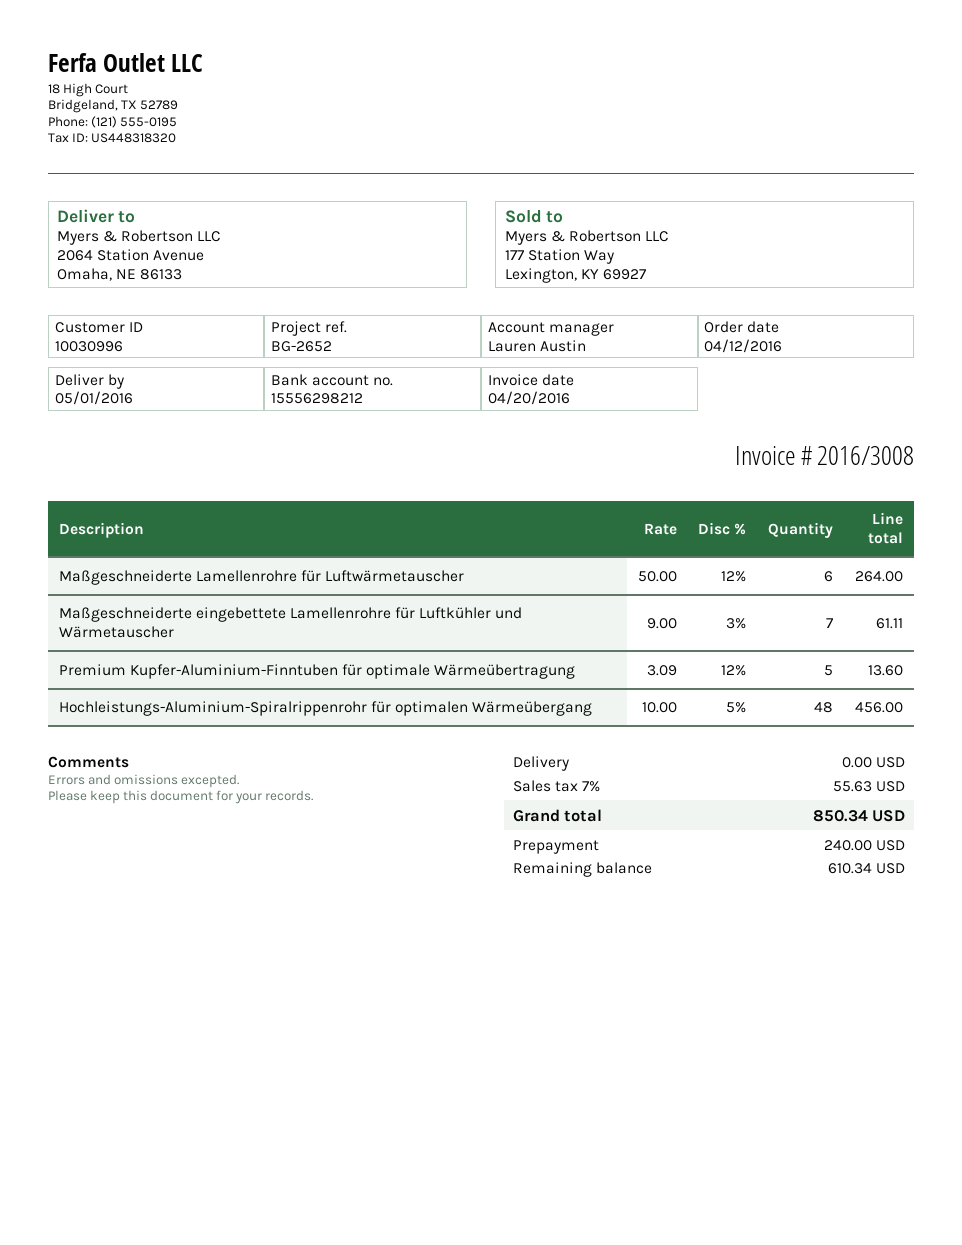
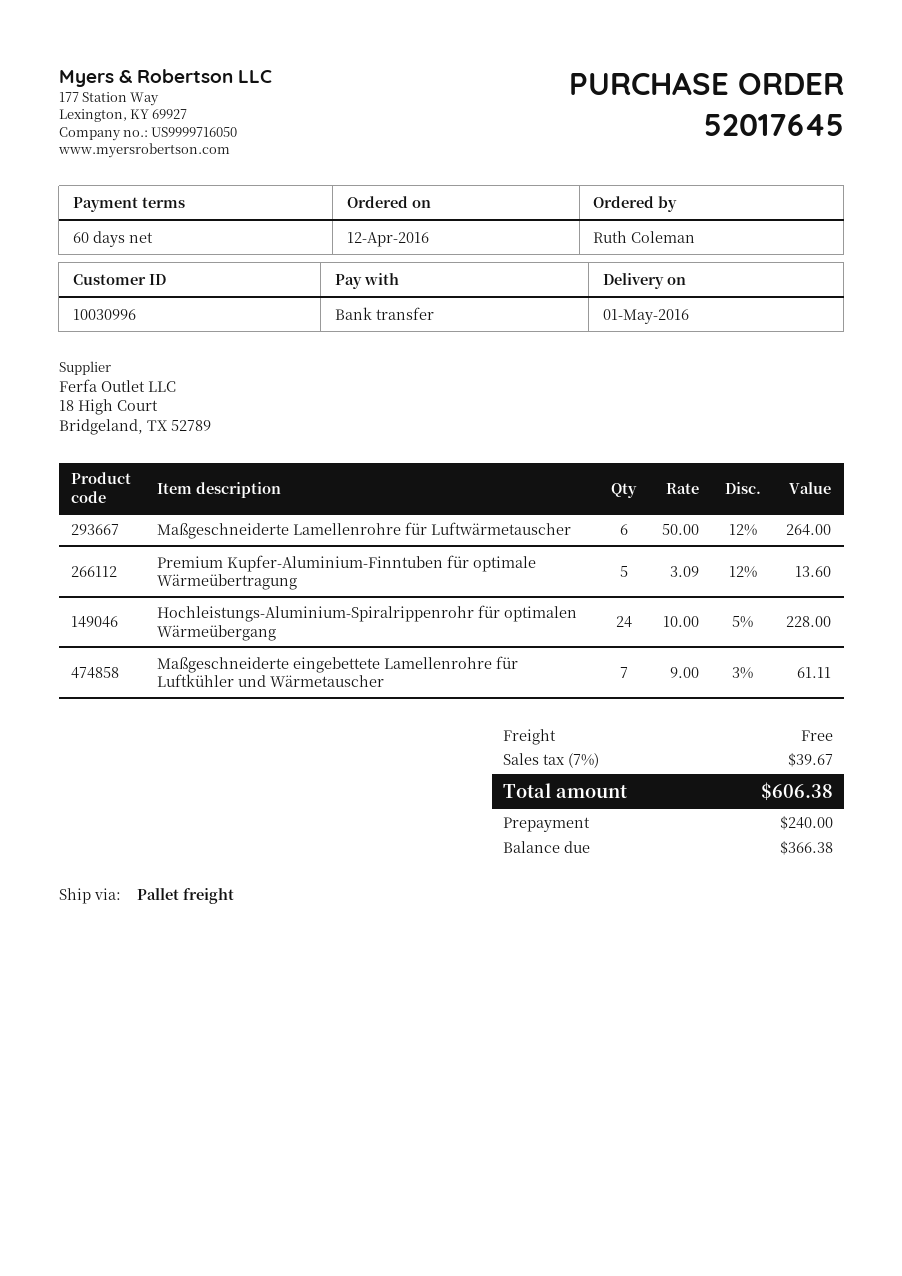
Hochleistungs-Aluminium-Spiralrippenrohr für optimalen Wärmeübergang: 48 x 10.00 - 5% = 456.00 -> 24 x 10.00 - 5% = 228.00
tax: 7% = 55.63 -> 7% = 39.67
total: 850.34 -> 606.38
balance: 610.34 -> 366.38

